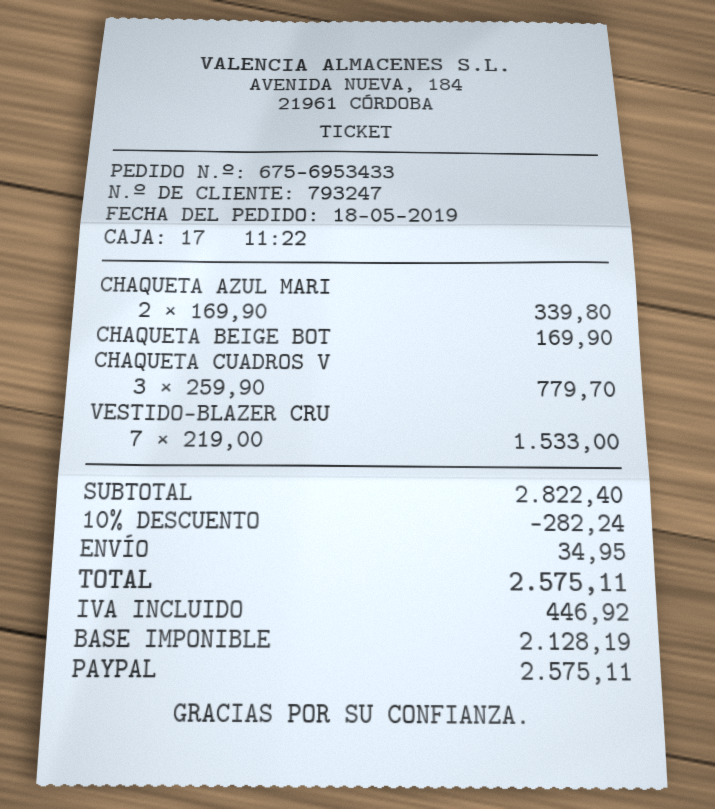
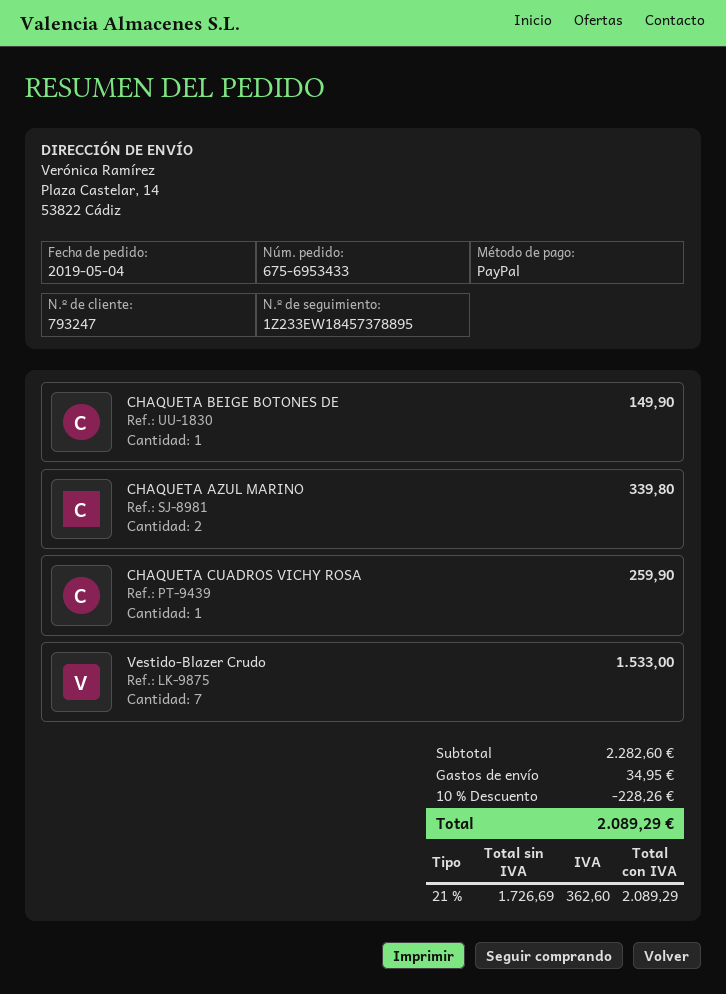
order date: 2019-05-18 -> 2019-05-04
CHAQUETA BEIGE BOT: 1 for 169.90 -> 1 for 149.90
CHAQUETA CUADROS V: 3 for 779.70 -> 1 for 259.90
subtotal: 2822.40 -> 2282.60
discount: 10% = 282.24 -> 10% = 228.26
net: 2128.19 -> 1726.69
tax: 446.92 -> 362.60
total: 2575.11 -> 2089.29

